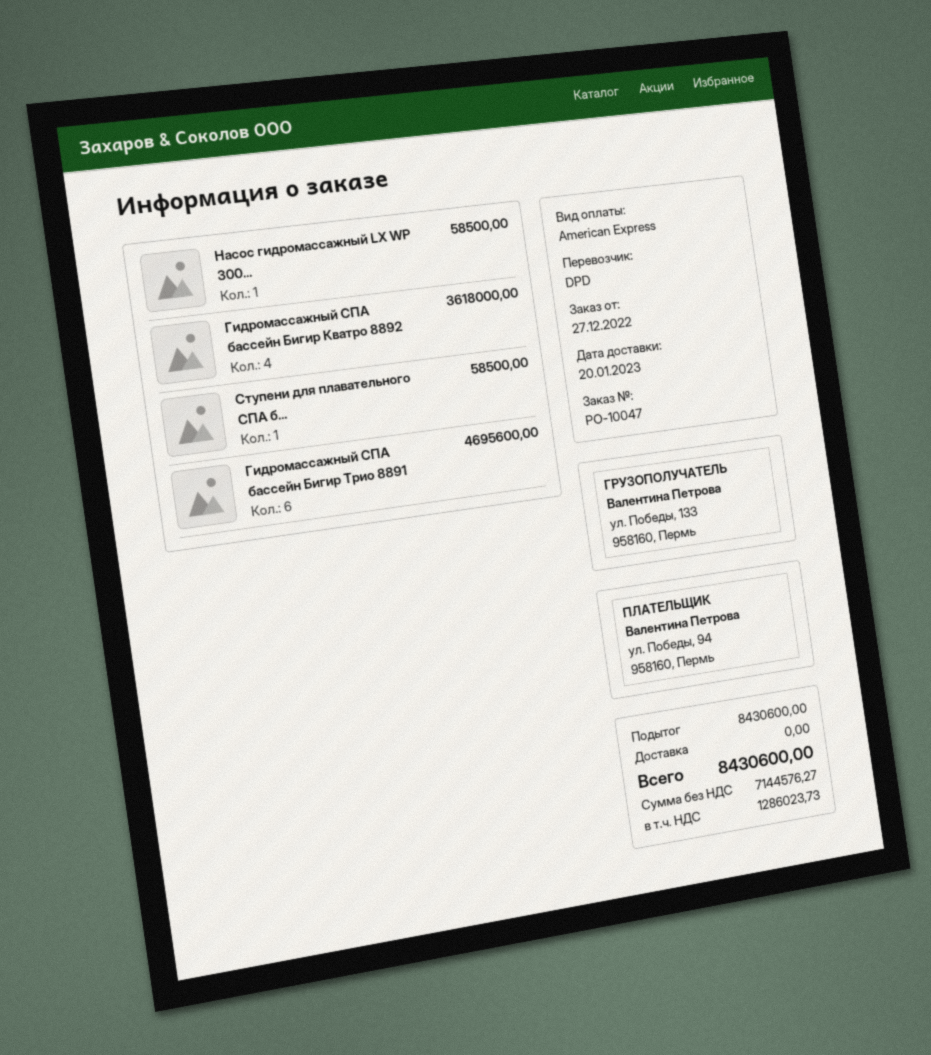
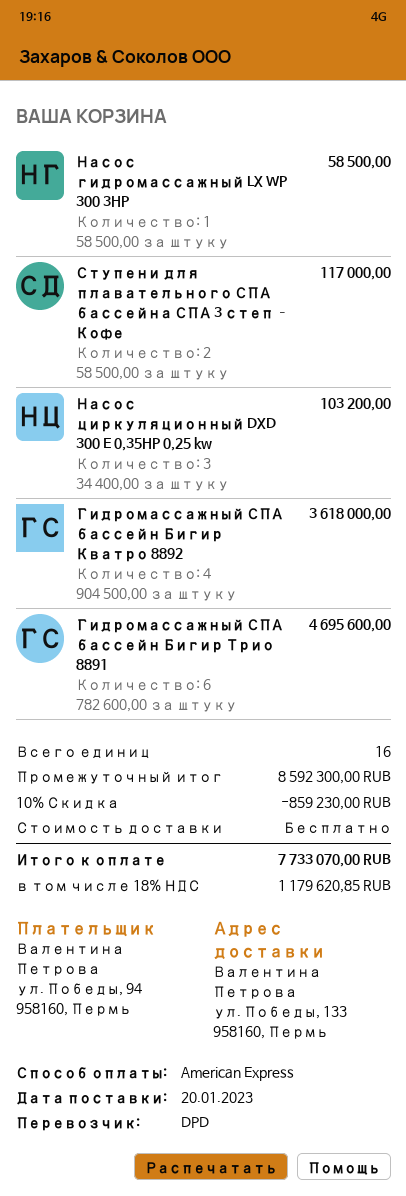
Ступени для плавательного СПА б...: 1 for 58500.00 -> 2 for 117000.00
Насос циркуляционный DXD 300 E 0,35HP 0,25 kw: none -> 3 for 103200.00
subtotal: 8430600.00 -> 8592300.00
discount: none -> 10% = 859230.00
tax: 1286023.73 -> 1179620.85
total: 8430600.00 -> 7733070.00

